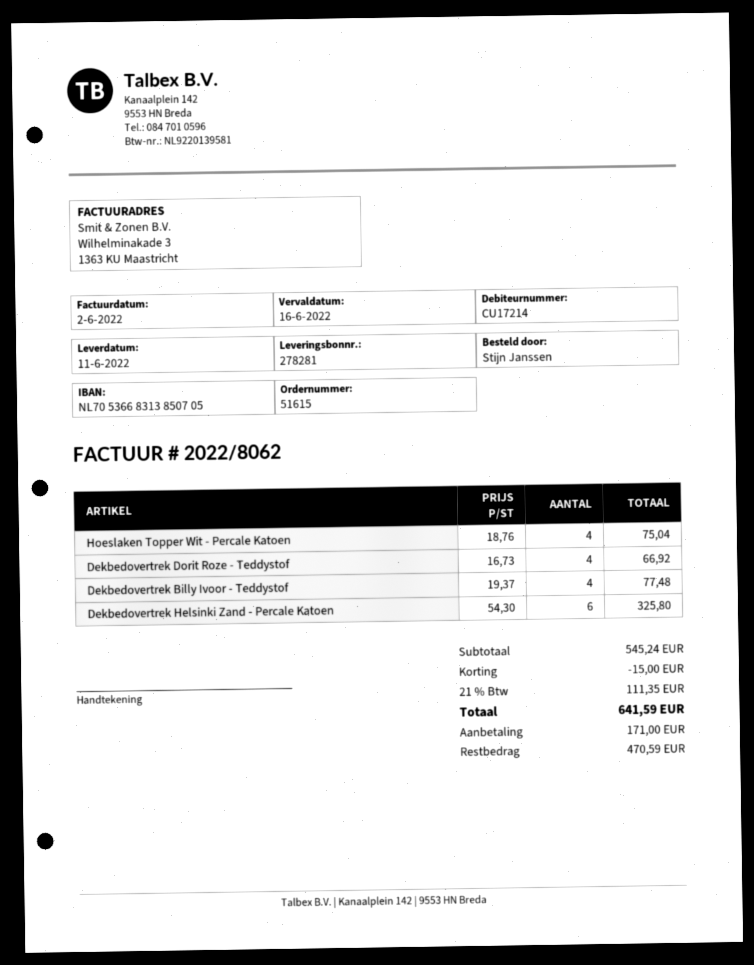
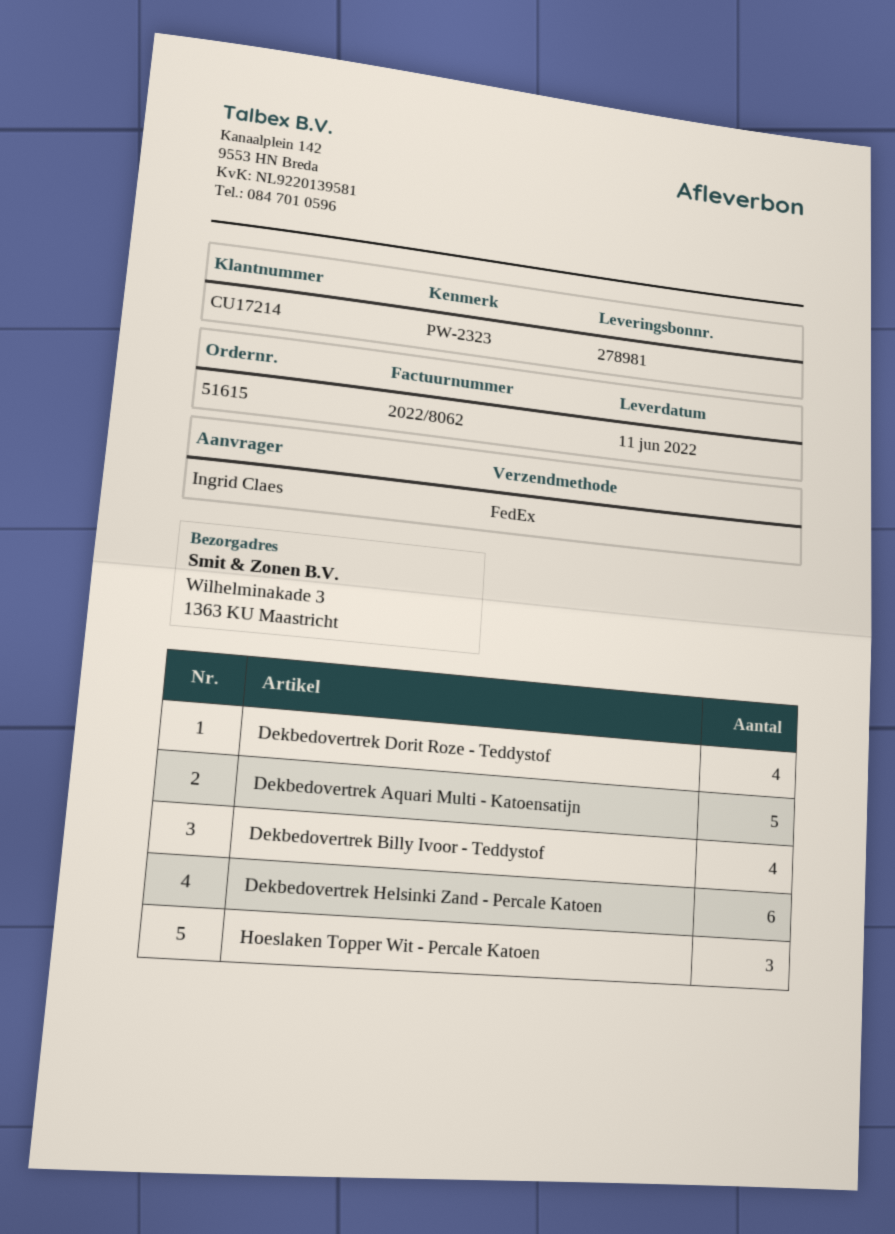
delivery note number: 278281 -> 278981
ordered by: Stijn Janssen -> Ingrid Claes
Hoeslaken Topper Wit - Percale Katoen: 4 -> 3
Dekbedovertrek Aquari Multi - Katoensatijn: none -> 5

